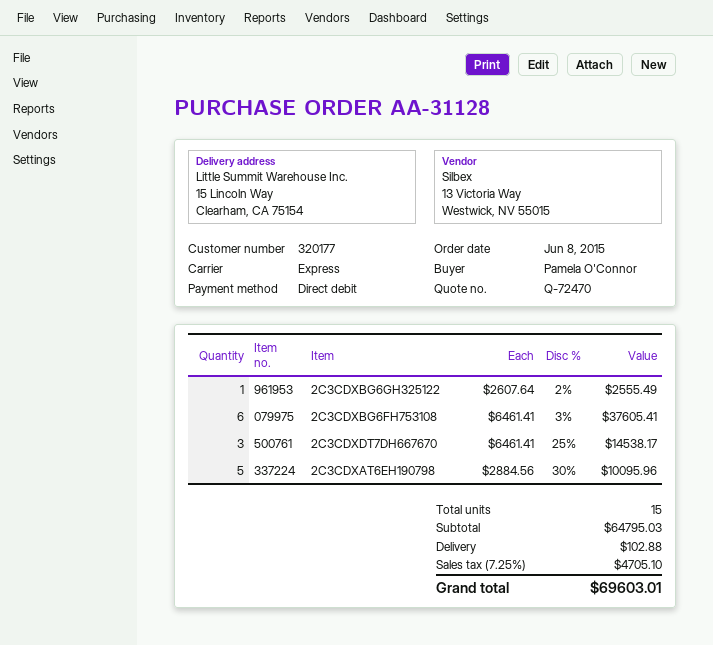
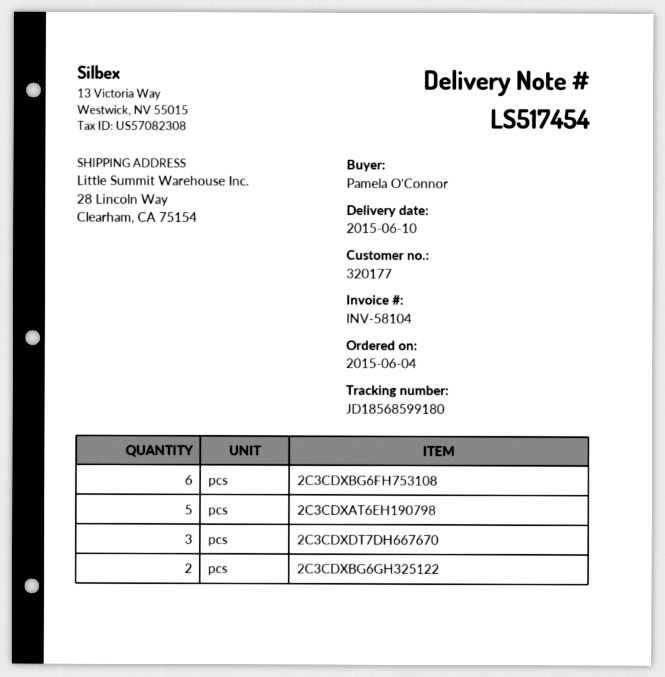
order date: 2015-06-08 -> 2015-06-04
ship to: 15 Lincoln Way, Clearham, CA 75154 -> 28 Lincoln Way, Clearham, CA 75154
2C3CDXBG6GH325122: 1 -> 2

